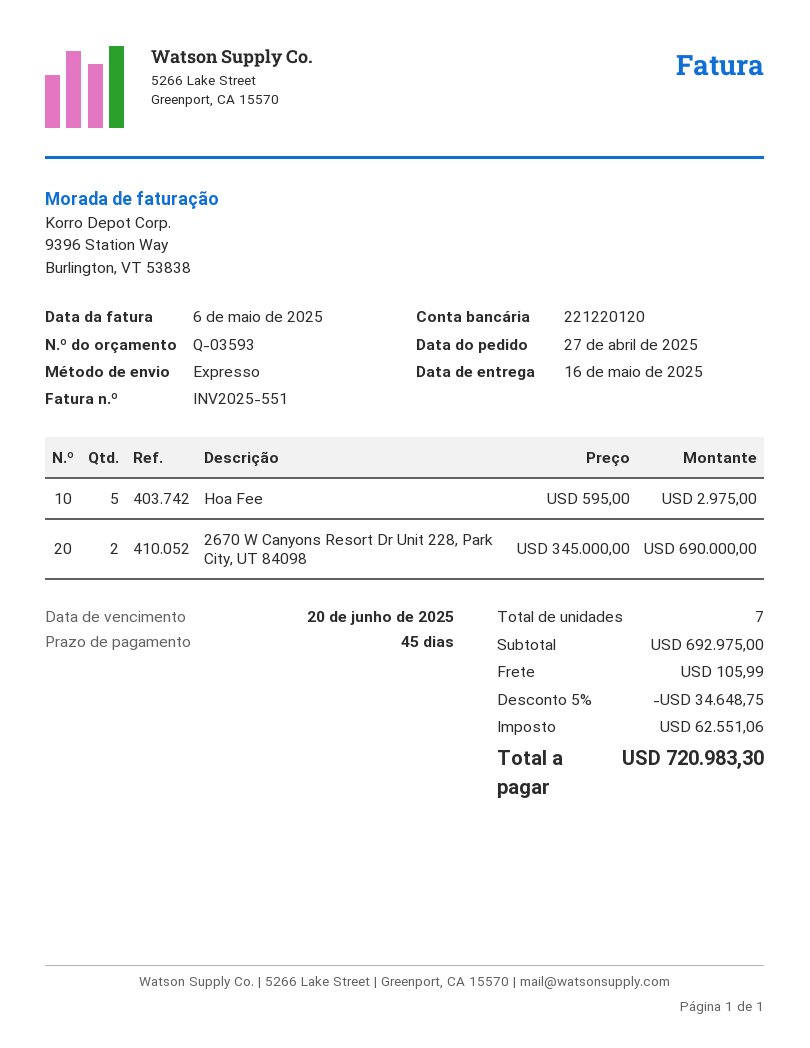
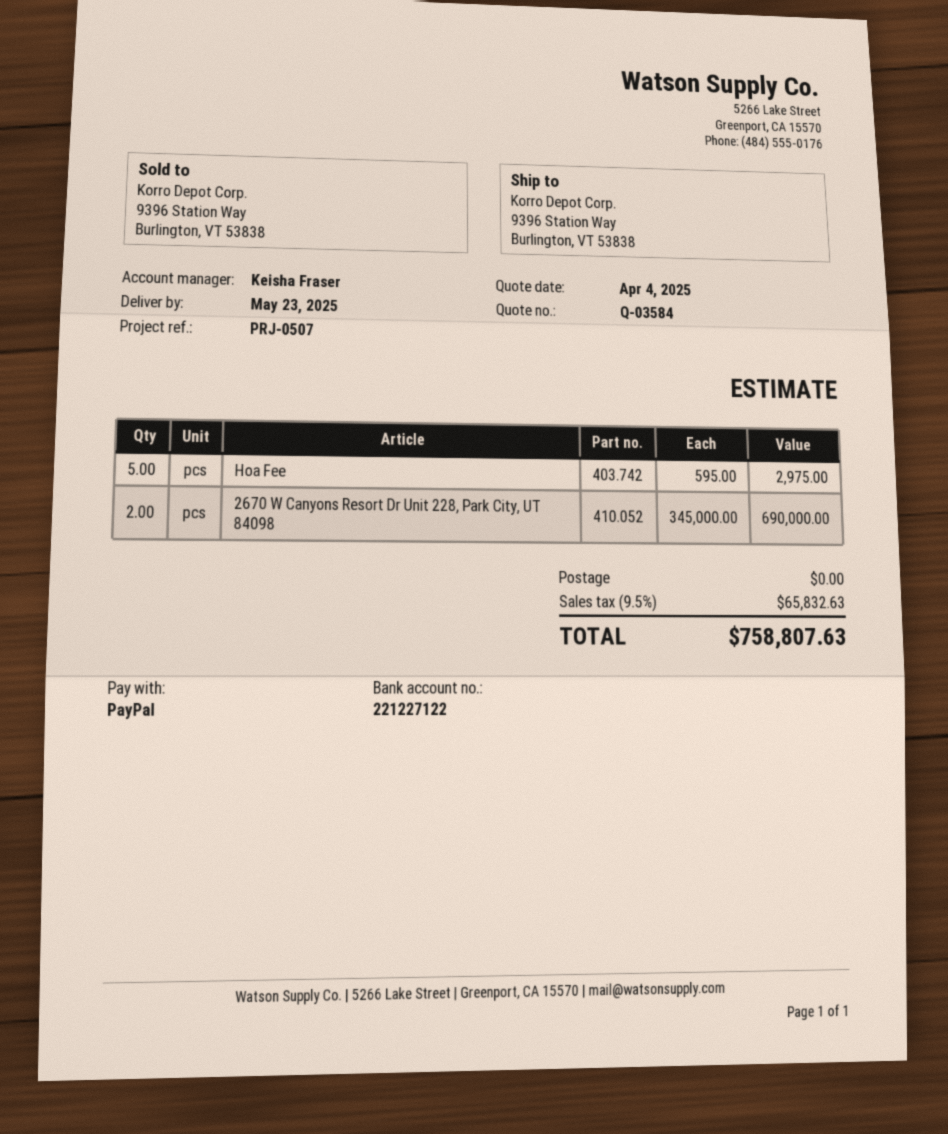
quote number: Q-03593 -> Q-03584
delivery date: 2025-05-16 -> 2025-05-23
bank account: 221220120 -> 221227122
discount: 5% = 34648.75 -> none
shipping: 105.99 -> 0.00
tax: 62551.06 -> 65832.63
total: 720983.30 -> 758807.63

